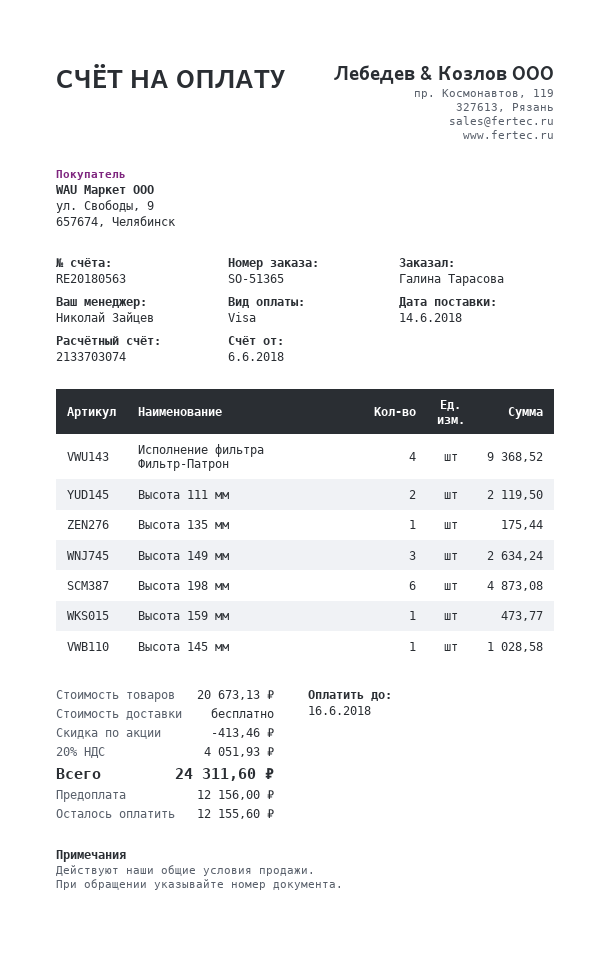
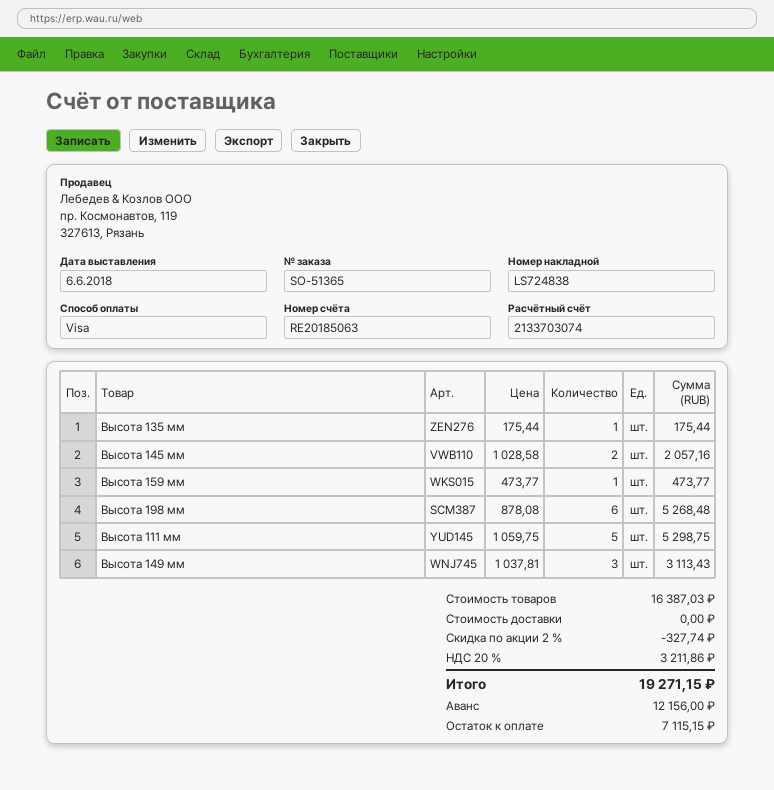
invoice number: RE20180563 -> RE20185063
Исполнение фильтра Фильтр-Патрон: 4 for 9368.52 -> none
Высота 111 мм: 2 for 2119.50 -> 5 for 5298.75
Высота 149 мм: 3 for 2634.24 -> 3 for 3113.43
Высота 198 мм: 6 for 4873.08 -> 6 for 5268.48
Высота 145 мм: 1 for 1028.58 -> 2 for 2057.16
subtotal: 20673.13 -> 16387.03
discount: 413.46 -> 327.74
tax: 20% = 4051.93 -> 20% = 3211.86
total: 24311.60 -> 19271.15
balance: 12155.60 -> 7115.15

